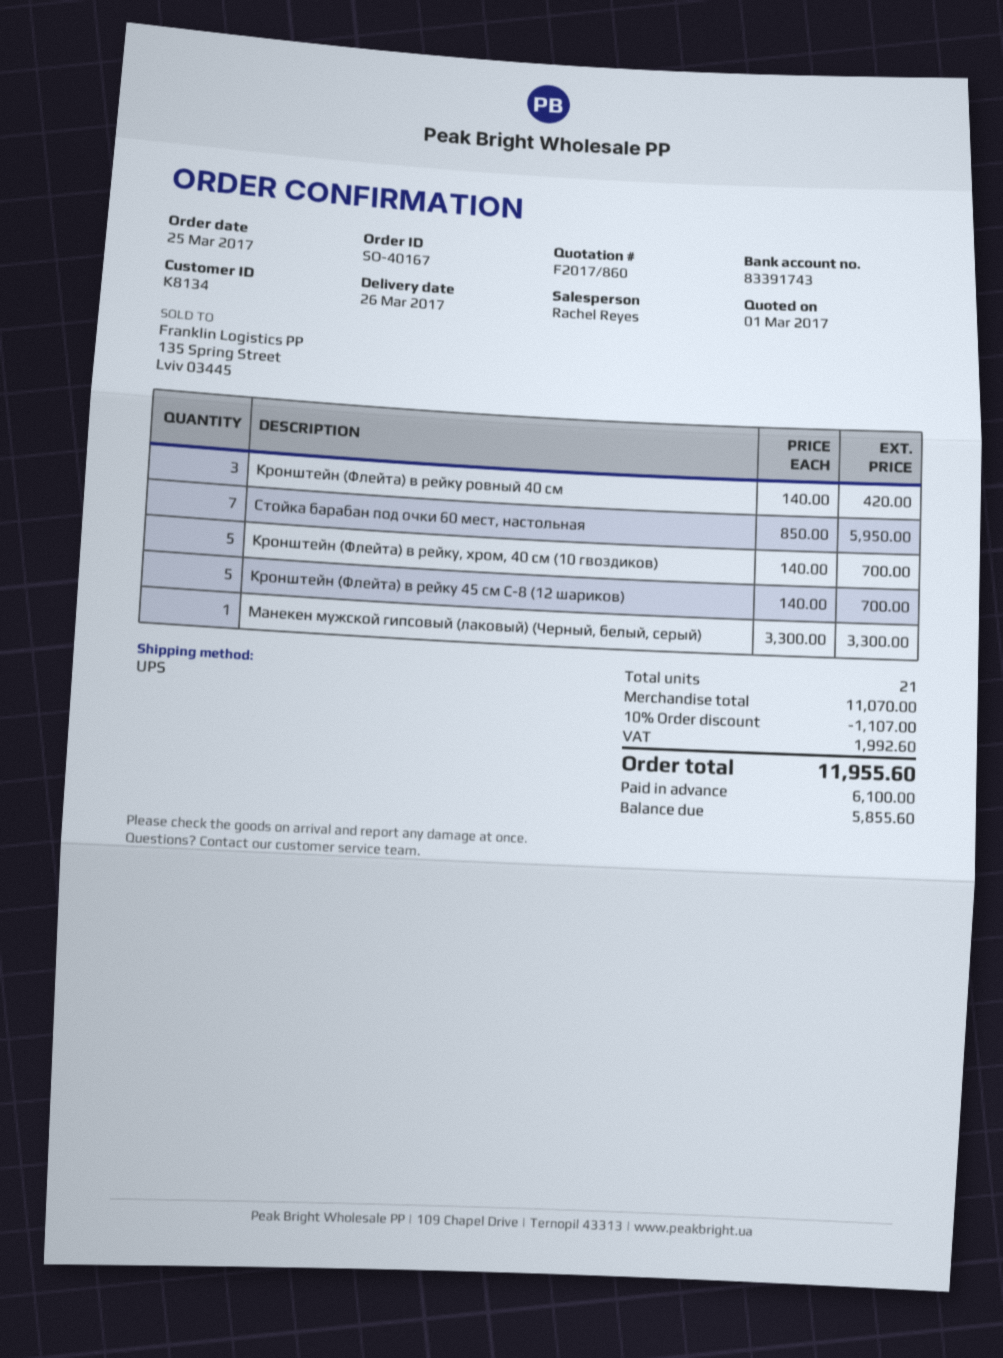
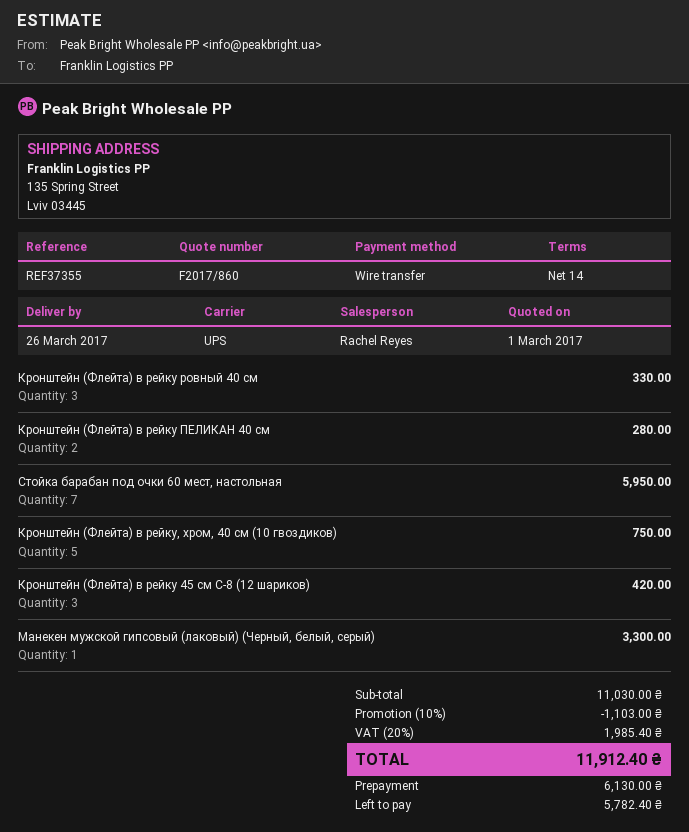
Кронштейн (Флейта) в рейку ровный 40 см: 3 for 420.00 -> 3 for 330.00
Кронштейн (Флейта) в рейку, хром, 40 см (10 гвоздиков): 5 for 700.00 -> 5 for 750.00
Кронштейн (Флейта) в рейку 45 см С-8 (12 шариков): 5 for 700.00 -> 3 for 420.00
Кронштейн (Флейта) в рейку ПЕЛИКАН 40 см: none -> 2 for 280.00
subtotal: 11070.00 -> 11030.00
discount: 10% = 1107.00 -> 10% = 1103.00
tax: 1992.60 -> 1985.40
total: 11955.60 -> 11912.40
deposit: 6100.00 -> 6130.00
balance: 5855.60 -> 5782.40

